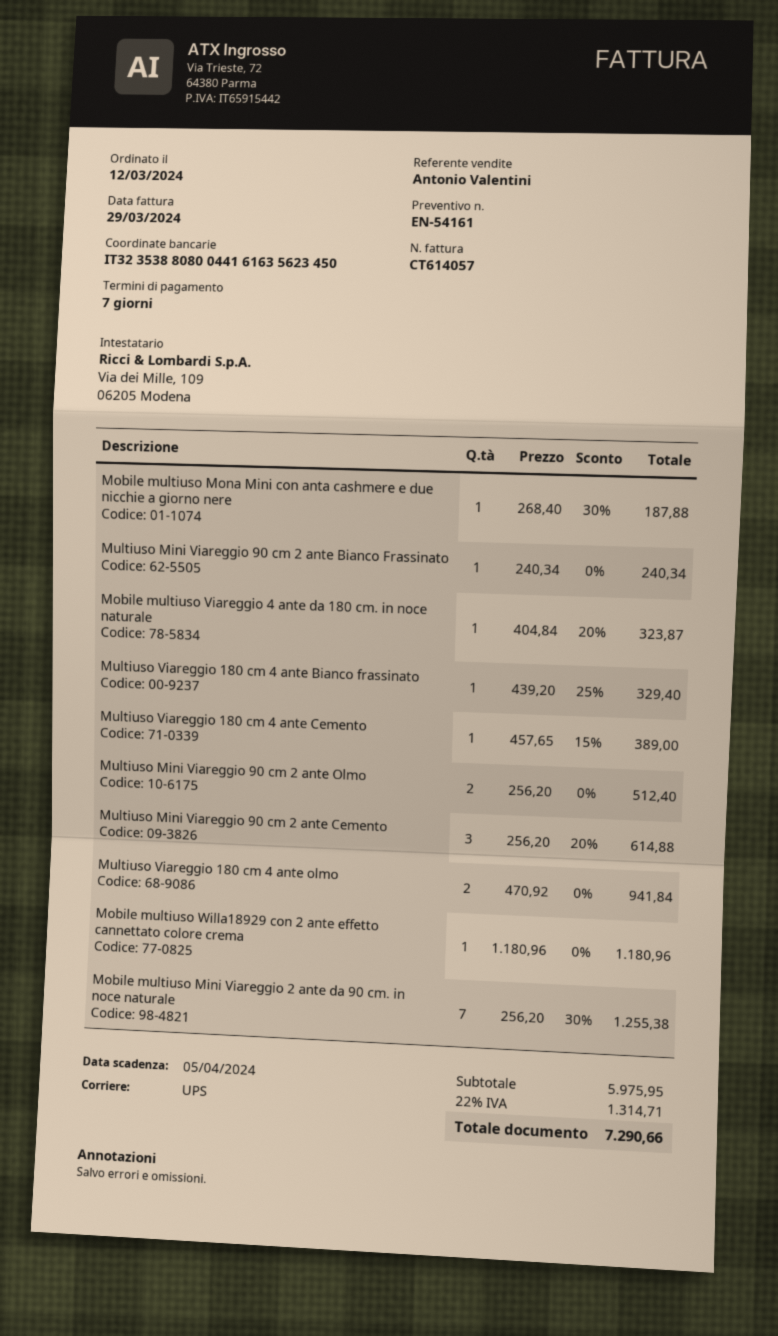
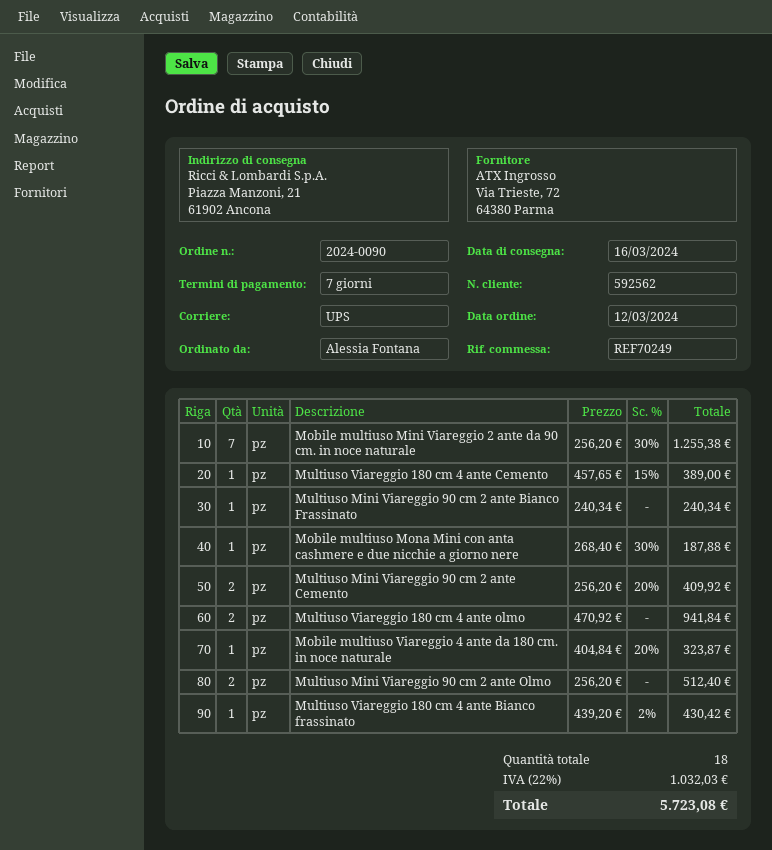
Multiuso Viareggio 180 cm 4 ante Bianco frassinato: 1 x 439.20 - 25% = 329.40 -> 1 x 439.20 - 2% = 430.42
Multiuso Mini Viareggio 90 cm 2 ante Cemento: 3 x 256.20 - 20% = 614.88 -> 2 x 256.20 - 20% = 409.92
Mobile multiuso Willa18929 con 2 ante effetto cannettato colore crema: 1 x 1180.96 = 1180.96 -> none
tax: 22% = 1314.71 -> 22% = 1032.03
total: 7290.66 -> 5723.08

